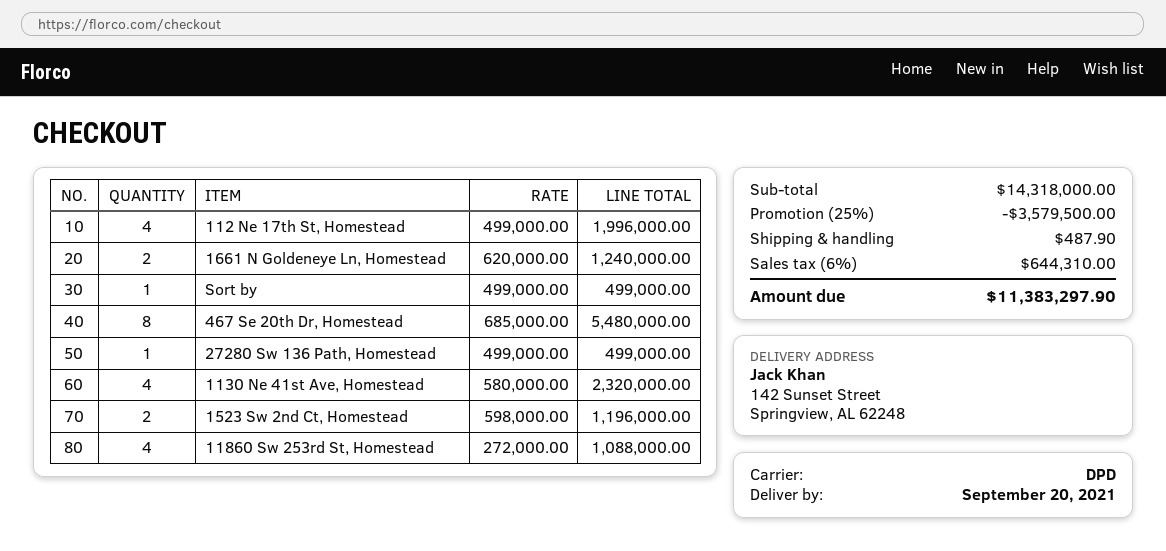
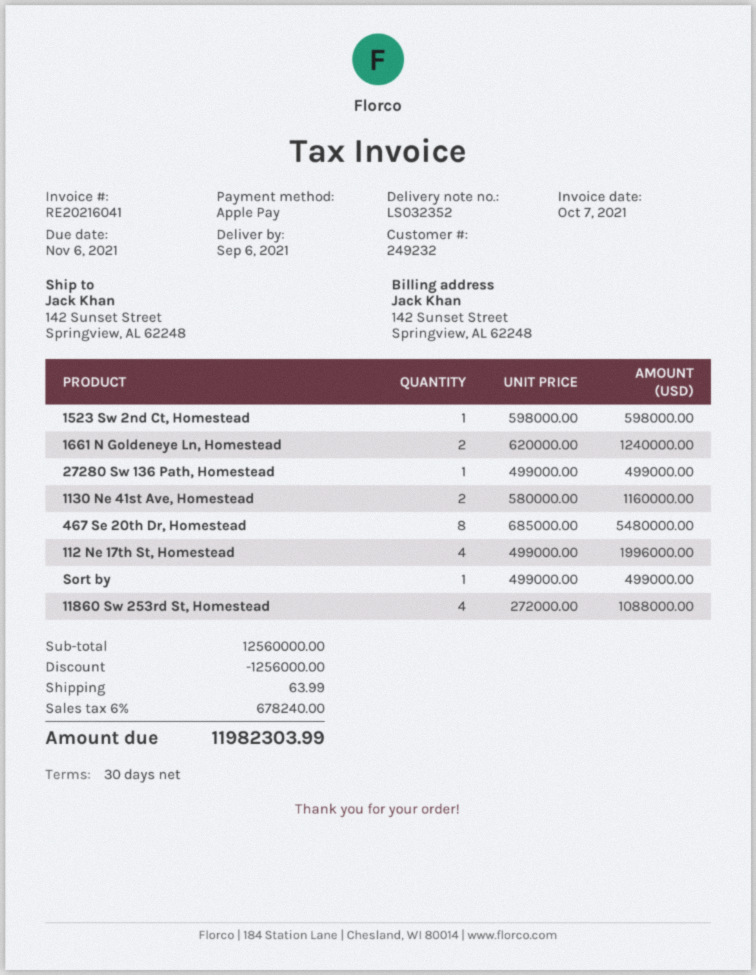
delivery date: 2021-09-20 -> 2021-09-06
1130 Ne 41st Ave, Homestead: 4 x 580000.00 = 2320000.00 -> 2 x 580000.00 = 1160000.00
1523 Sw 2nd Ct, Homestead: 2 x 598000.00 = 1196000.00 -> 1 x 598000.00 = 598000.00
subtotal: 14318000.00 -> 12560000.00
discount: 3579500.00 -> 1256000.00
shipping: 487.90 -> 63.99
tax: 6% = 644310.00 -> 6% = 678240.00
total: 11383297.90 -> 11982303.99

